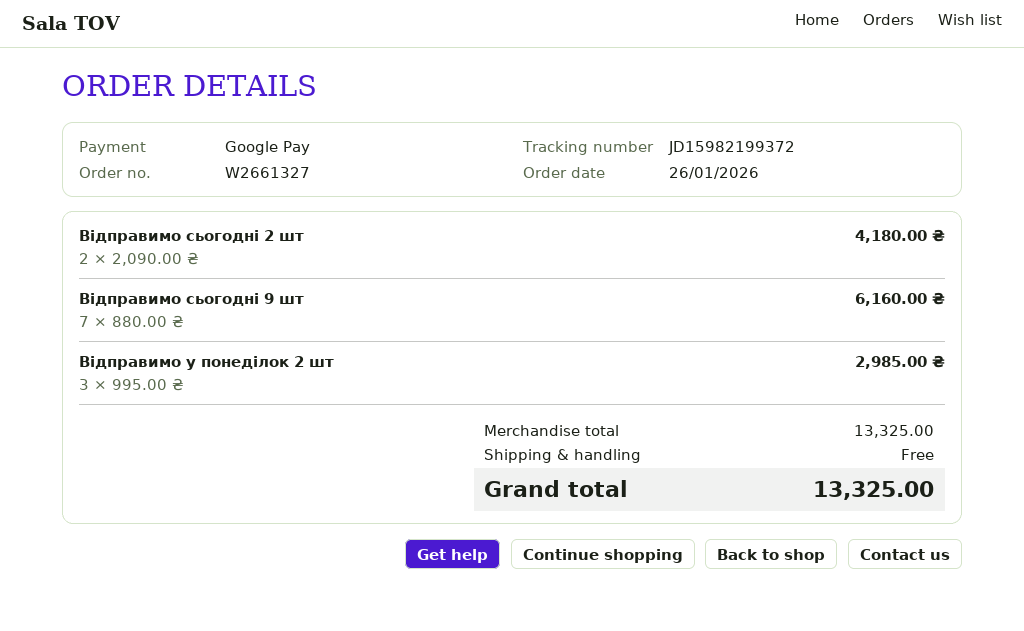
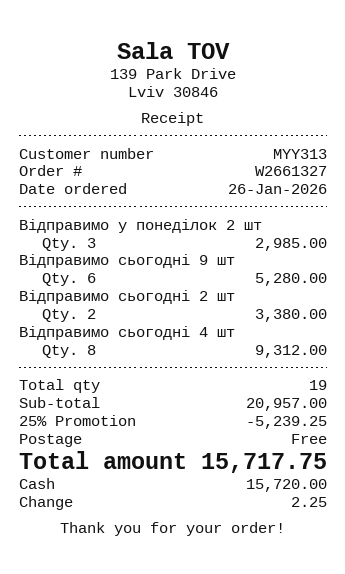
payment method: Google Pay -> cash
Відправимо сьогодні 2 шт: 2 for 4180.00 -> 2 for 3380.00
Відправимо сьогодні 9 шт: 7 for 6160.00 -> 6 for 5280.00
Відправимо сьогодні 4 шт: none -> 8 for 9312.00
subtotal: 13325.00 -> 20957.00
discount: none -> 25% = 5239.25
total: 13325.00 -> 15717.75

